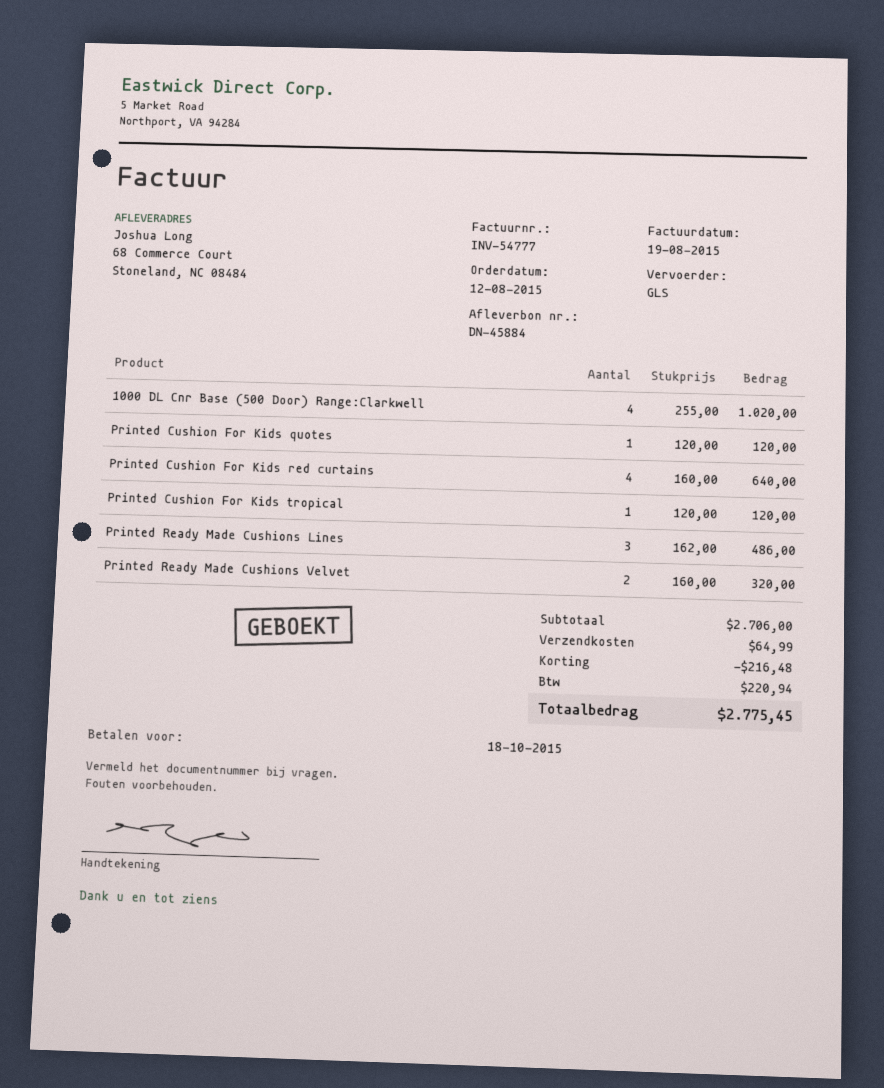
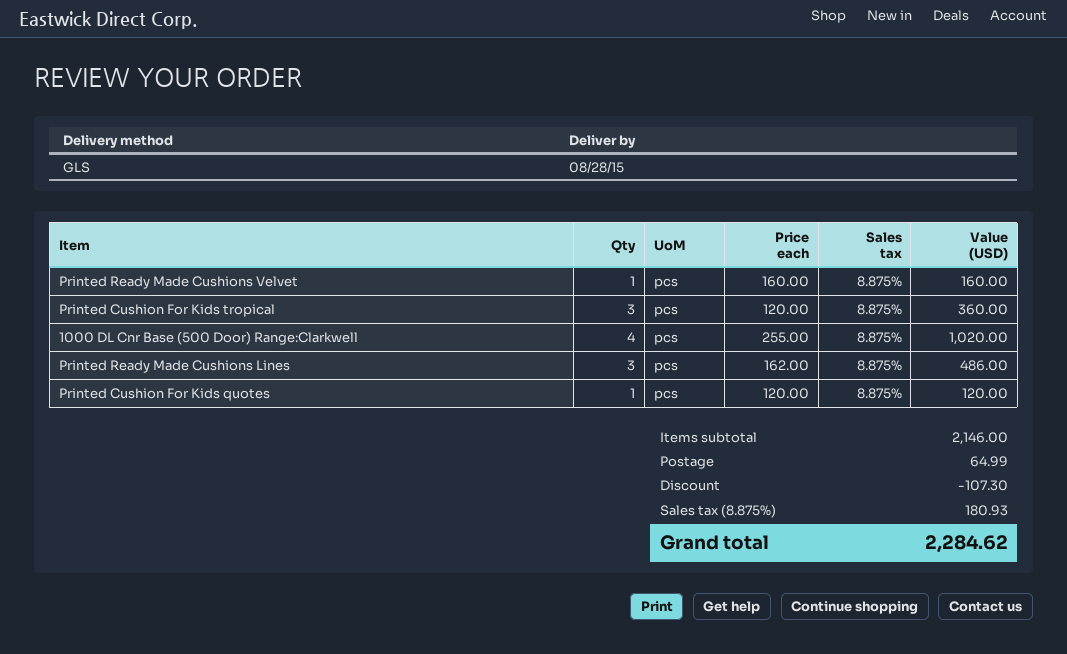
Printed Cushion For Kids red curtains: 4 x 160.00 = 640.00 -> none
Printed Cushion For Kids tropical: 1 x 120.00 = 120.00 -> 3 x 120.00 = 360.00
Printed Ready Made Cushions Velvet: 2 x 160.00 = 320.00 -> 1 x 160.00 = 160.00
subtotal: 2706.00 -> 2146.00
discount: 216.48 -> 107.30
tax: 220.94 -> 180.93
total: 2775.45 -> 2284.62

